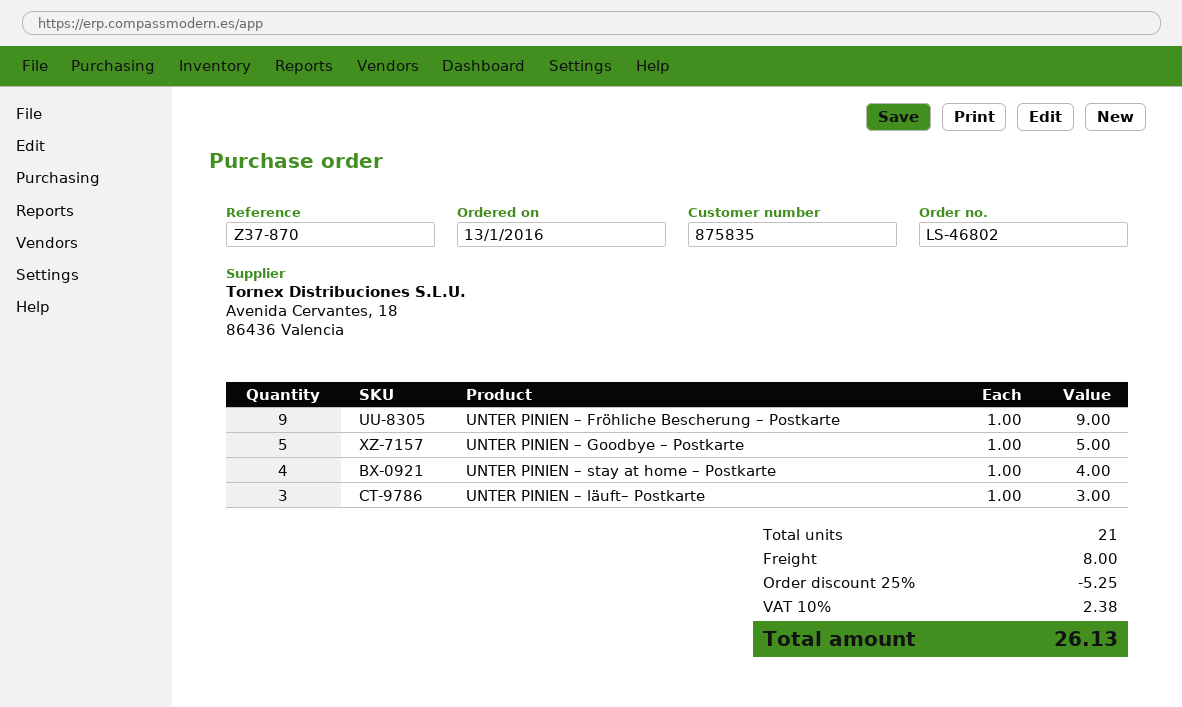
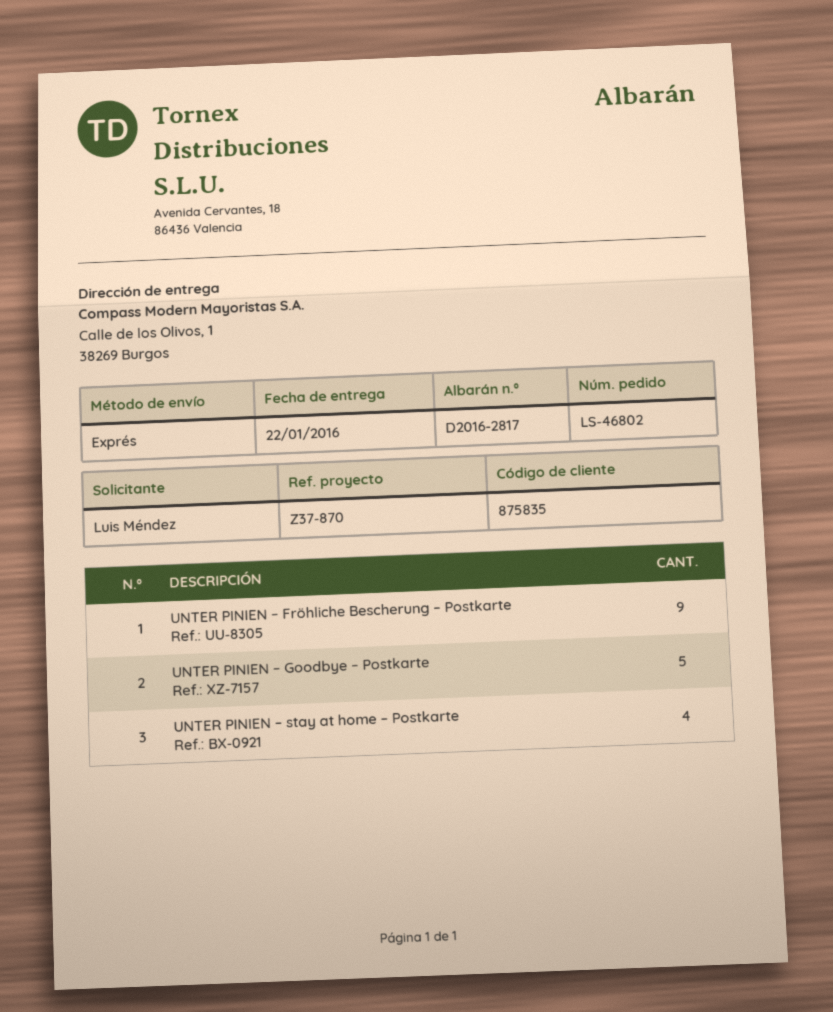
UNTER PINIEN – läuft– Postkarte: 3 -> none

